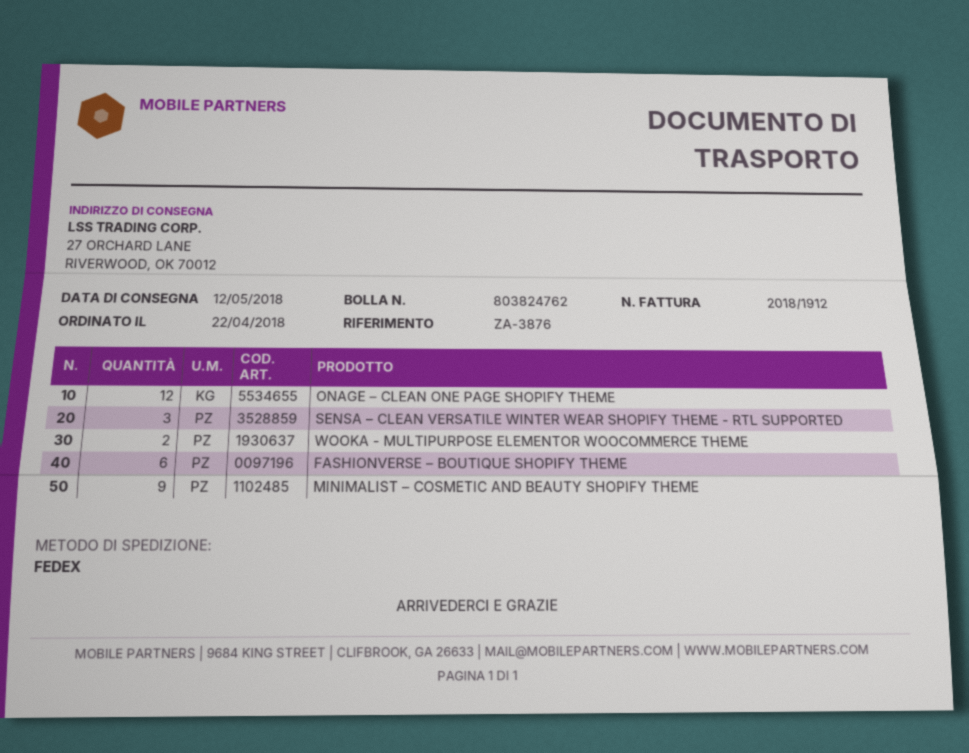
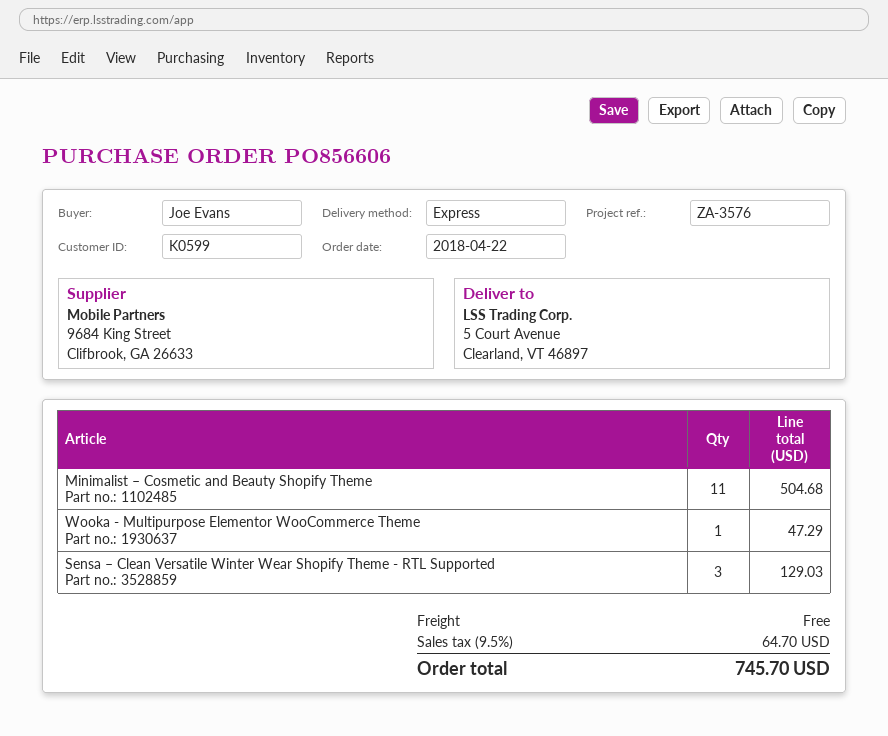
reference: ZA-3876 -> ZA-3576
shipping method: FedEx -> express
ship to: 27 ORCHARD LANE, RIVERWOOD, OK 70012 -> 5 Court Avenue, Clearland, VT 46897
ONAGE – CLEAN ONE PAGE SHOPIFY THEME: 12 -> none
WOOKA - MULTIPURPOSE ELEMENTOR WOOCOMMERCE THEME: 2 -> 1
FASHIONVERSE – BOUTIQUE SHOPIFY THEME: 6 -> none
MINIMALIST – COSMETIC AND BEAUTY SHOPIFY THEME: 9 -> 11

